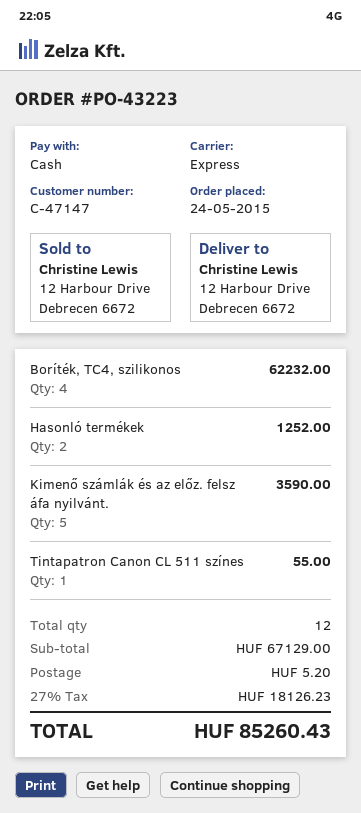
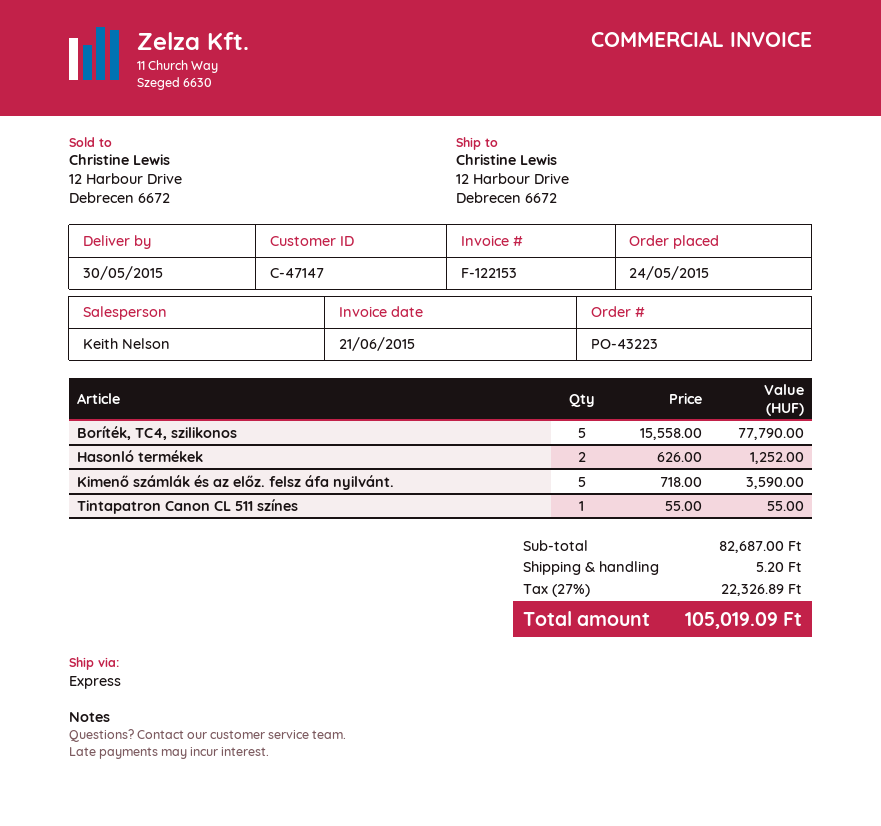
Boríték, TC4, szilikonos: 4 for 62232.00 -> 5 for 77790.00
subtotal: 67129.00 -> 82687.00
tax: 27% = 18126.23 -> 27% = 22326.89
total: 85260.43 -> 105019.09

